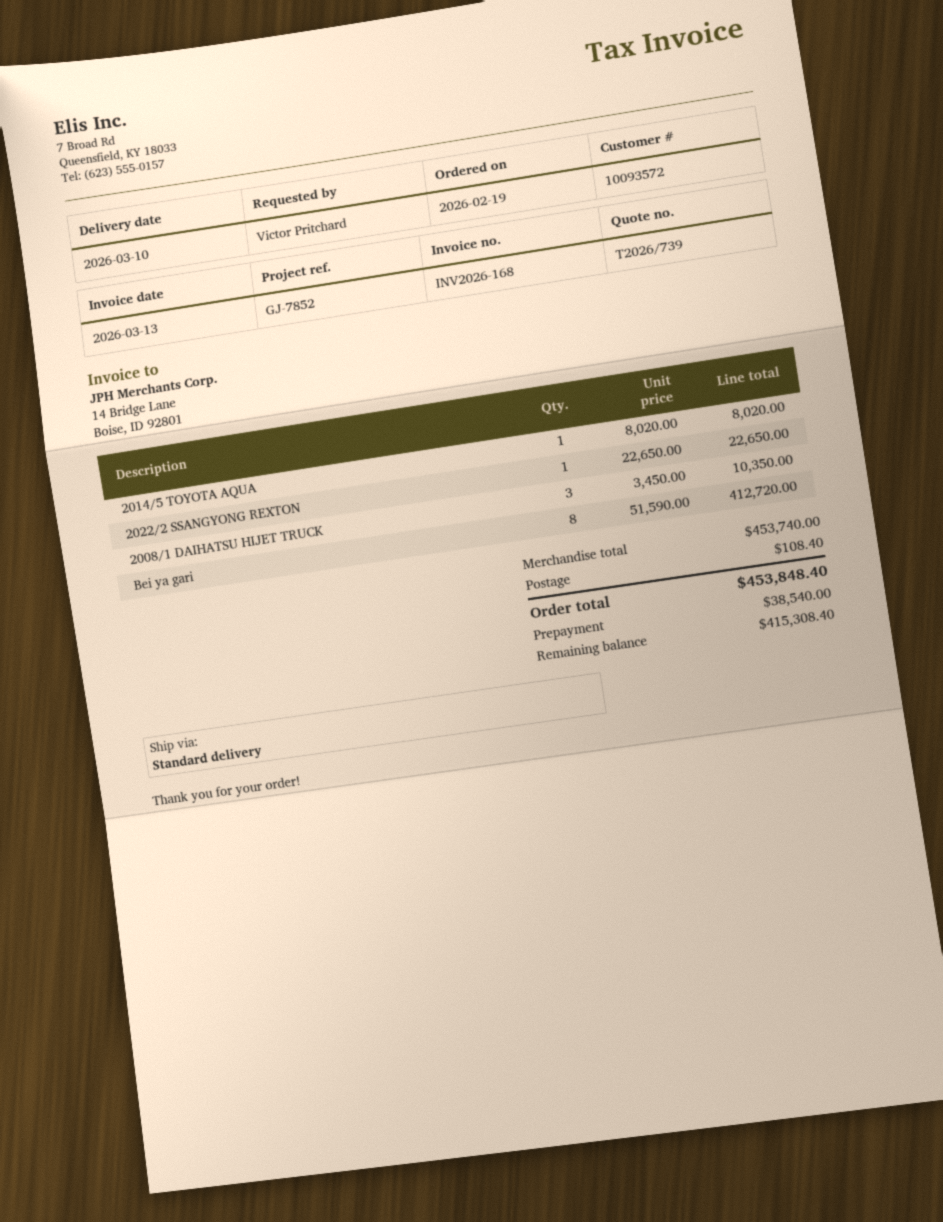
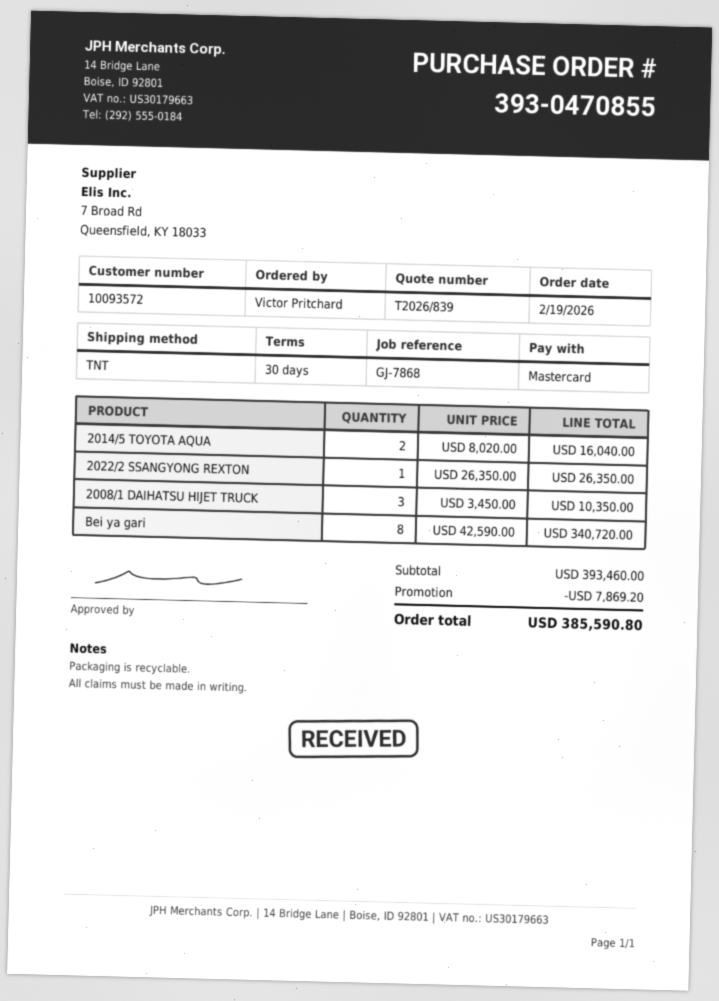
quote number: T2026/739 -> T2026/839
reference: GJ-7852 -> GJ-7868
shipping method: standard -> TNT
2014/5 TOYOTA AQUA: 1 x 8020.00 = 8020.00 -> 2 x 8020.00 = 16040.00
2022/2 SSANGYONG REXTON: 1 x 22650.00 = 22650.00 -> 1 x 26350.00 = 26350.00
Bei ya gari: 8 x 51590.00 = 412720.00 -> 8 x 42590.00 = 340720.00
subtotal: 453740.00 -> 393460.00
discount: none -> 7869.20
shipping: 108.40 -> none
total: 453848.40 -> 385590.80

